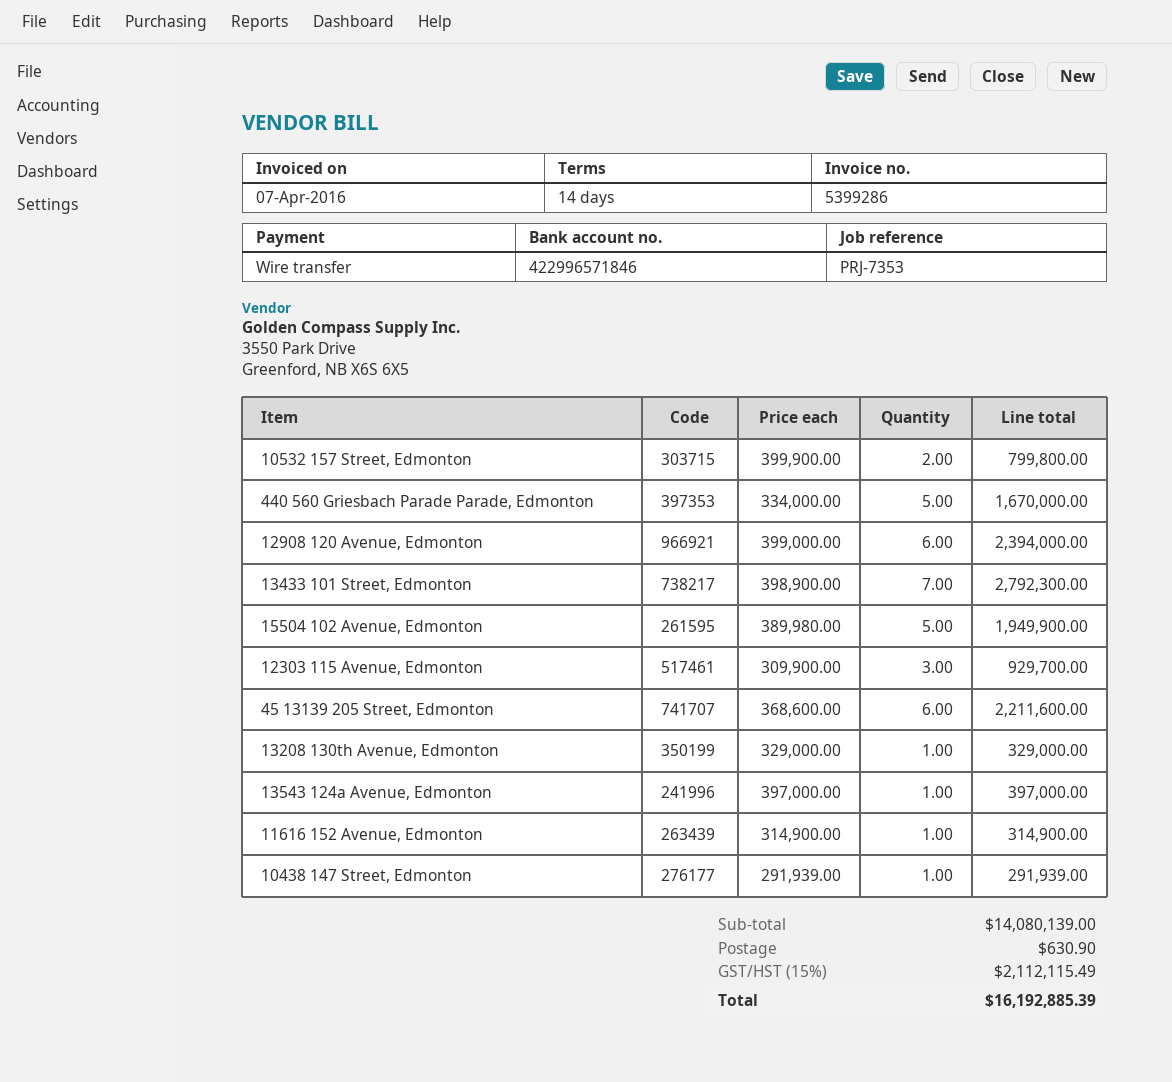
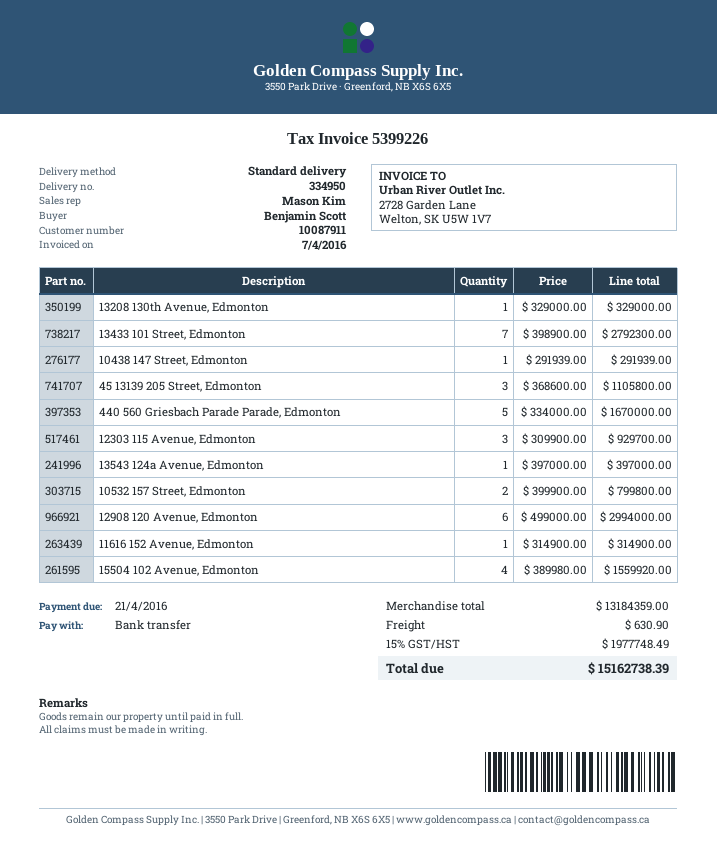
invoice number: 5399286 -> 5399226
12908 120 Avenue, Edmonton: 6 x 399000.00 = 2394000.00 -> 6 x 499000.00 = 2994000.00
15504 102 Avenue, Edmonton: 5 x 389980.00 = 1949900.00 -> 4 x 389980.00 = 1559920.00
45 13139 205 Street, Edmonton: 6 x 368600.00 = 2211600.00 -> 3 x 368600.00 = 1105800.00
subtotal: 14080139.00 -> 13184359.00
tax: 15% = 2112115.49 -> 15% = 1977748.49
total: 16192885.39 -> 15162738.39

